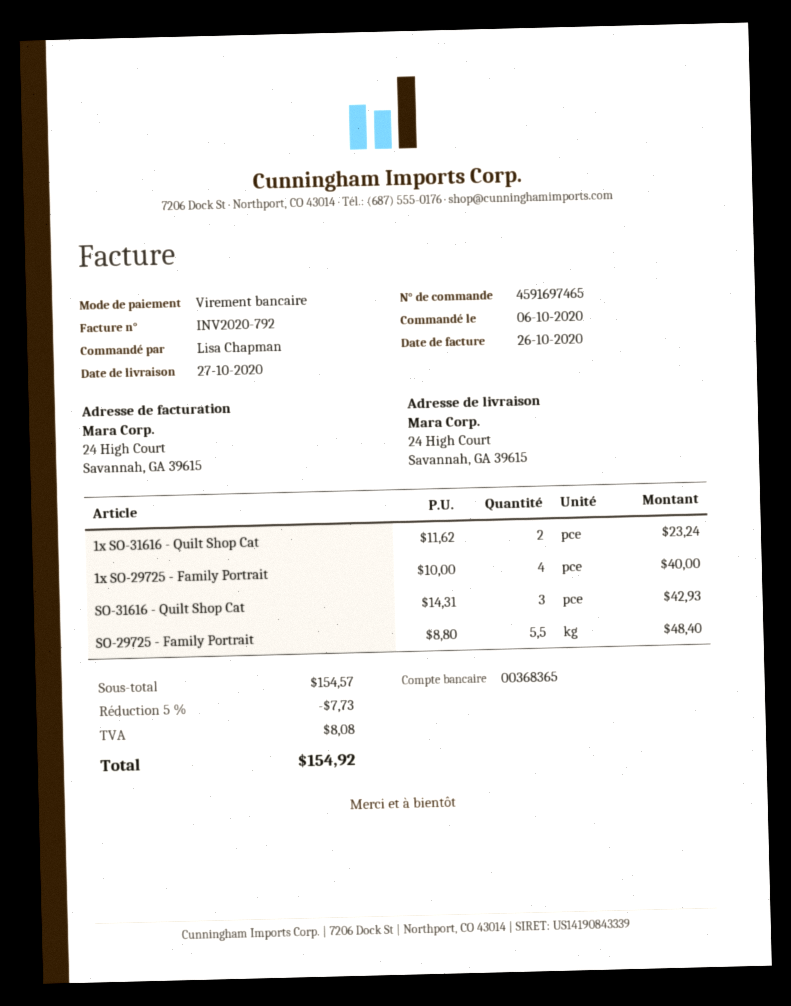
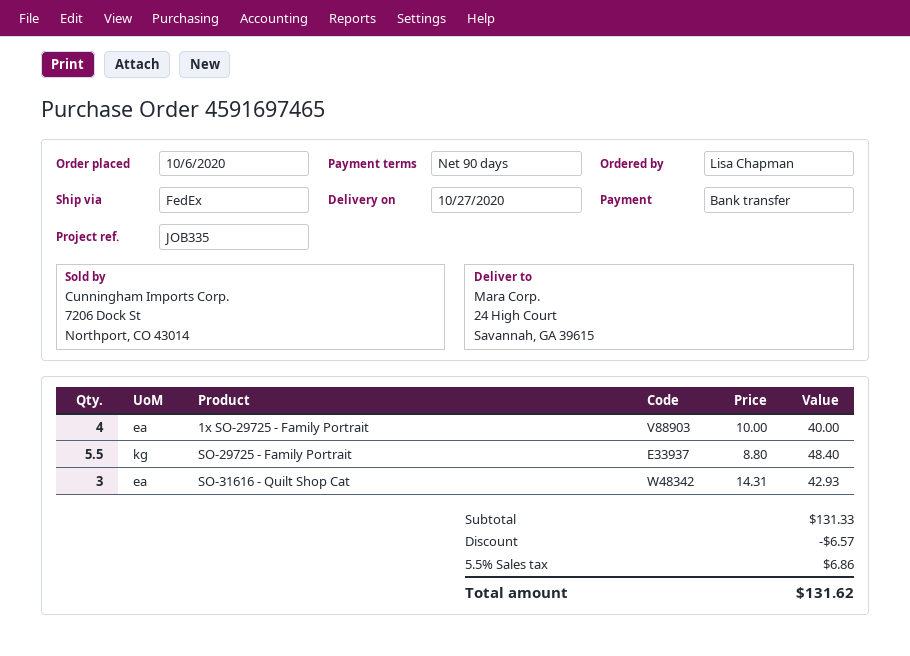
1x SO-31616 - Quilt Shop Cat: 2 x 11.62 = 23.24 -> none
subtotal: 154.57 -> 131.33
discount: 7.73 -> 6.57
tax: 8.08 -> 6.86
total: 154.92 -> 131.62

